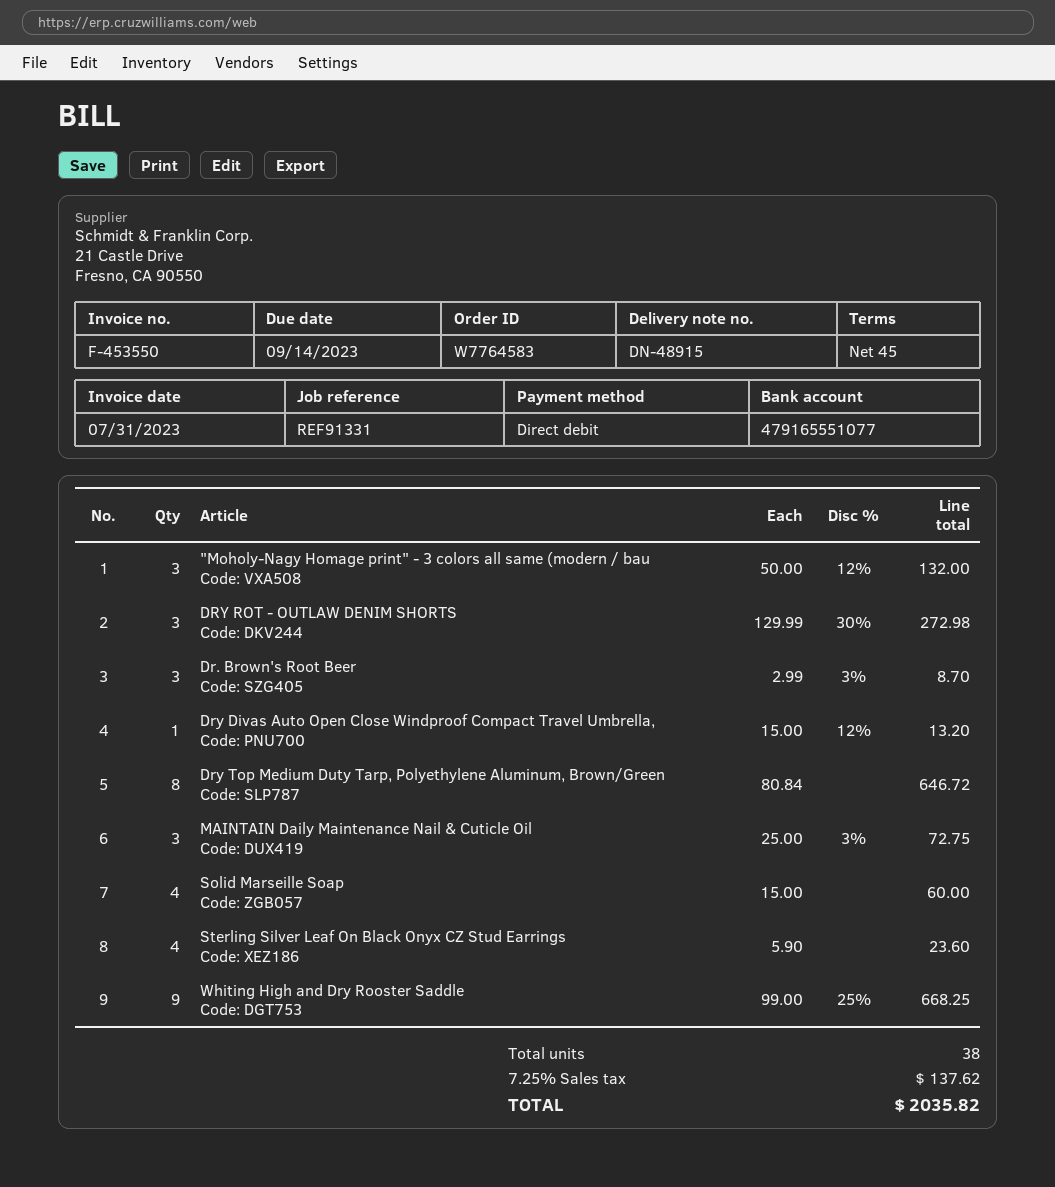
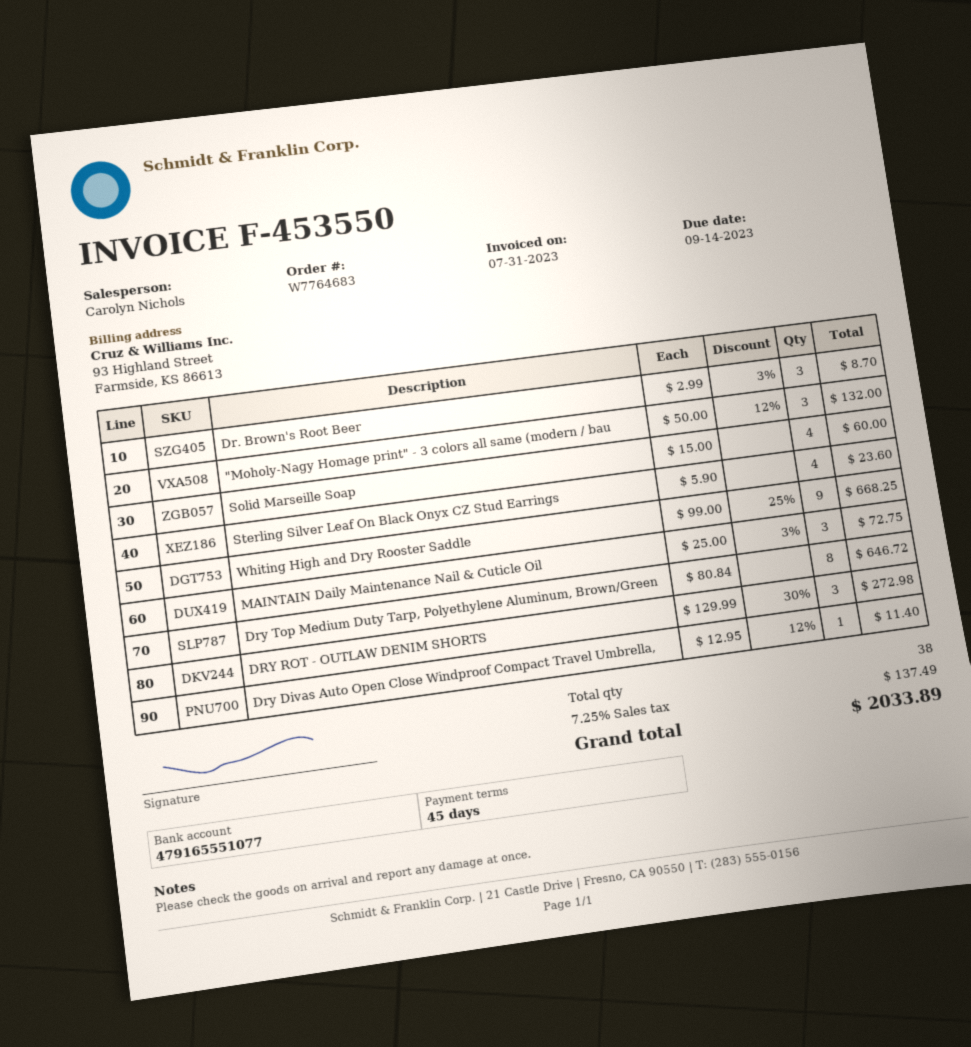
order number: W7764583 -> W7764683
Dry Divas Auto Open Close Windproof Compact Travel Umbrella,: 1 x 15.00 - 12% = 13.20 -> 1 x 12.95 - 12% = 11.40
tax: 7.25% = 137.62 -> 7.25% = 137.49
total: 2035.82 -> 2033.89

